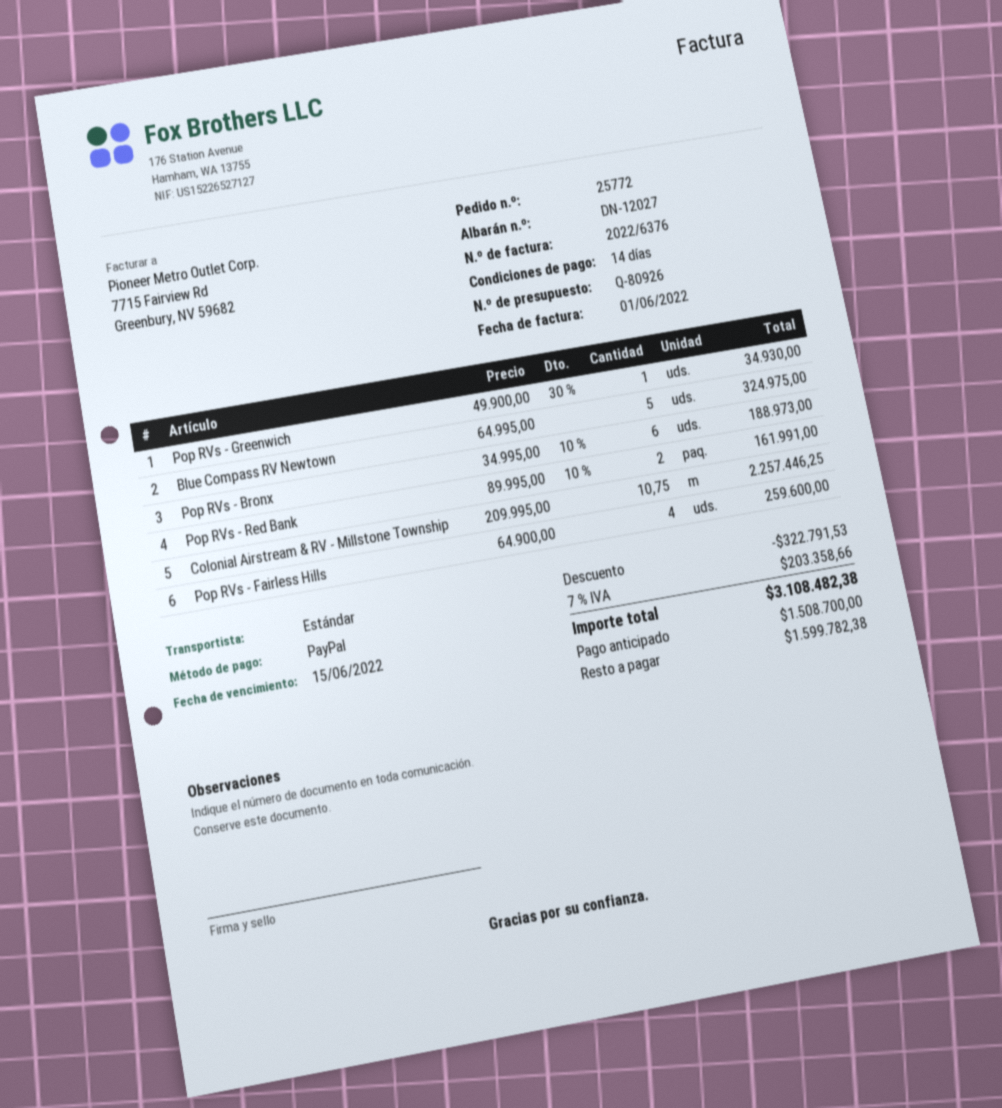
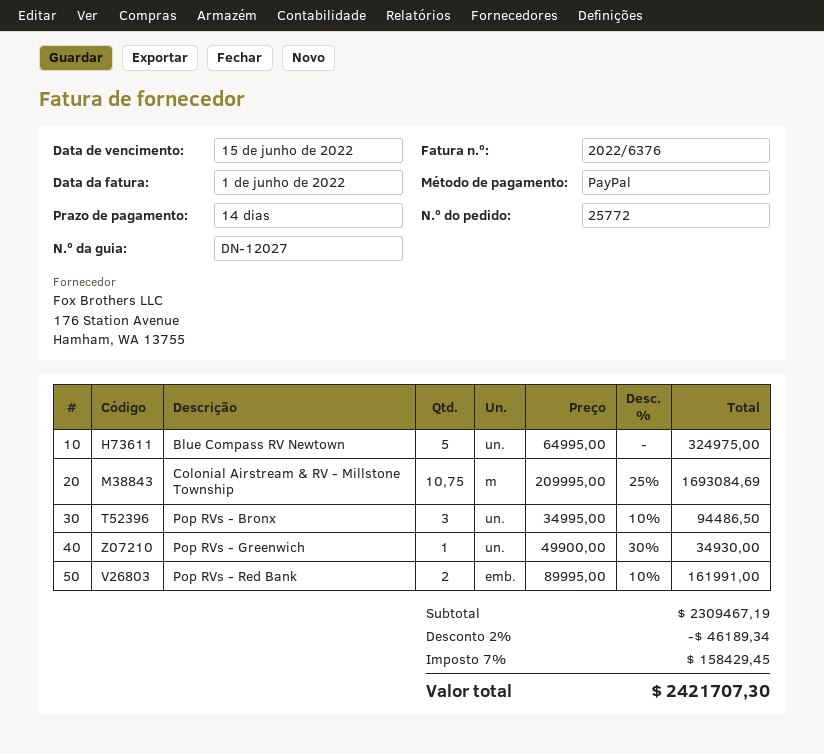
Pop RVs - Bronx: 6 x 34995.00 - 10% = 188973.00 -> 3 x 34995.00 - 10% = 94486.50
Colonial Airstream & RV - Millstone Township: 10.75 x 209995.00 = 2257446.25 -> 10.75 x 209995.00 - 25% = 1693084.69
Pop RVs - Fairless Hills: 4 x 64900.00 = 259600.00 -> none
discount: 322791.53 -> 46189.34
tax: 7% = 203358.66 -> 7% = 158429.45
total: 3108482.38 -> 2421707.30

